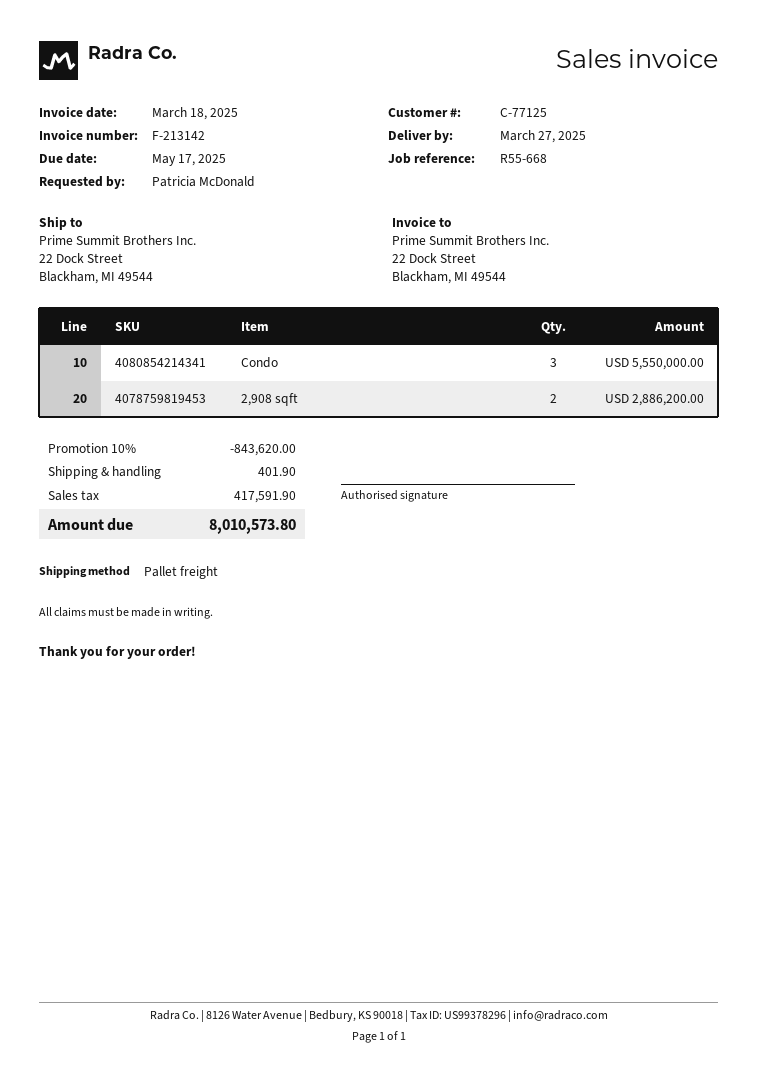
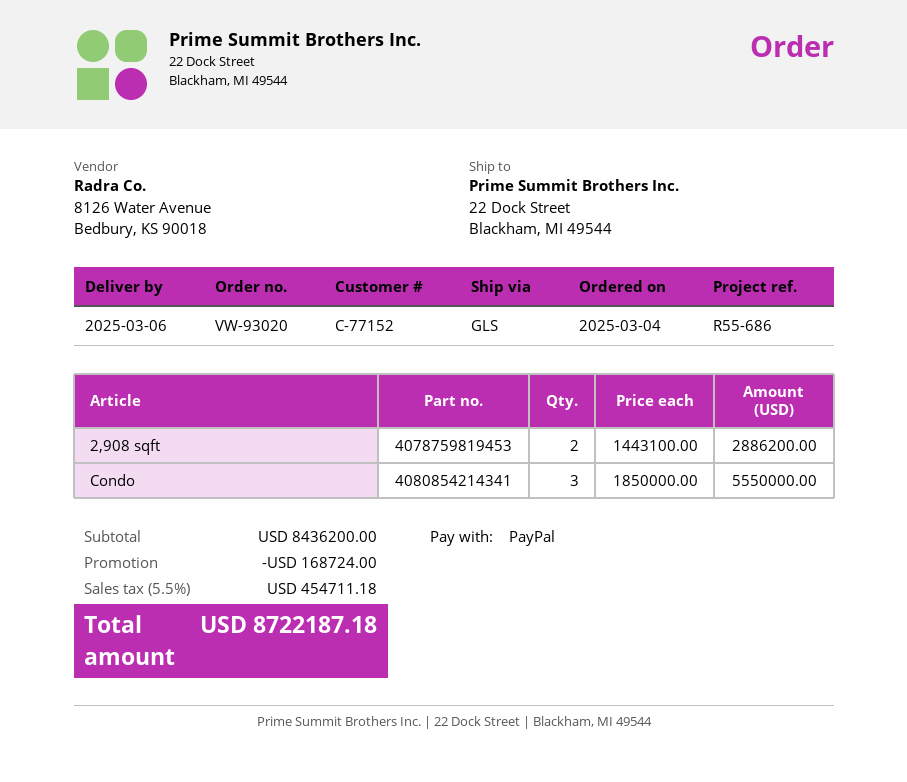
delivery date: 2025-03-27 -> 2025-03-06
customer number: C-77125 -> C-77152
reference: R55-668 -> R55-686
shipping method: pallet freight -> GLS
discount: 843620.00 -> 168724.00
shipping: 401.90 -> none
tax: 417591.90 -> 454711.18
total: 8010573.80 -> 8722187.18

